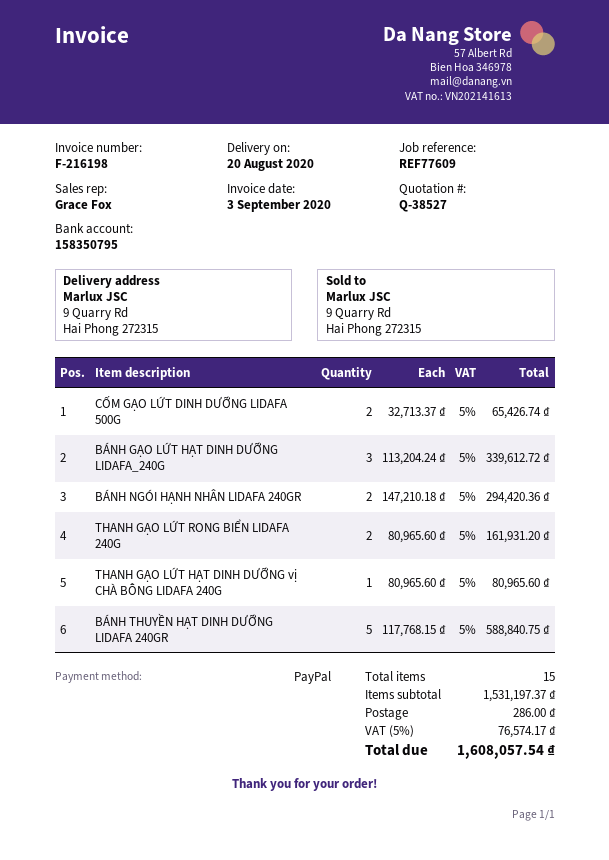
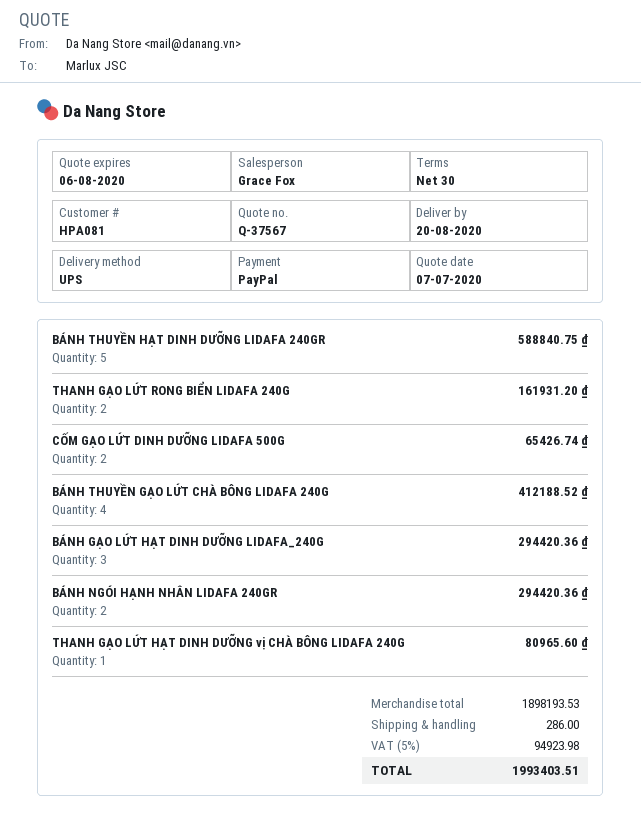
quote number: Q-38527 -> Q-37567
BÁNH GẠO LỨT HẠT DINH DƯỠNG LIDAFA_240G: 3 for 339612.72 -> 3 for 294420.36
BÁNH THUYỀN GẠO LỨT CHÀ BÔNG LIDAFA 240G: none -> 4 for 412188.52
subtotal: 1531197.37 -> 1898193.53
tax: 5% = 76574.17 -> 5% = 94923.98
total: 1608057.54 -> 1993403.51

